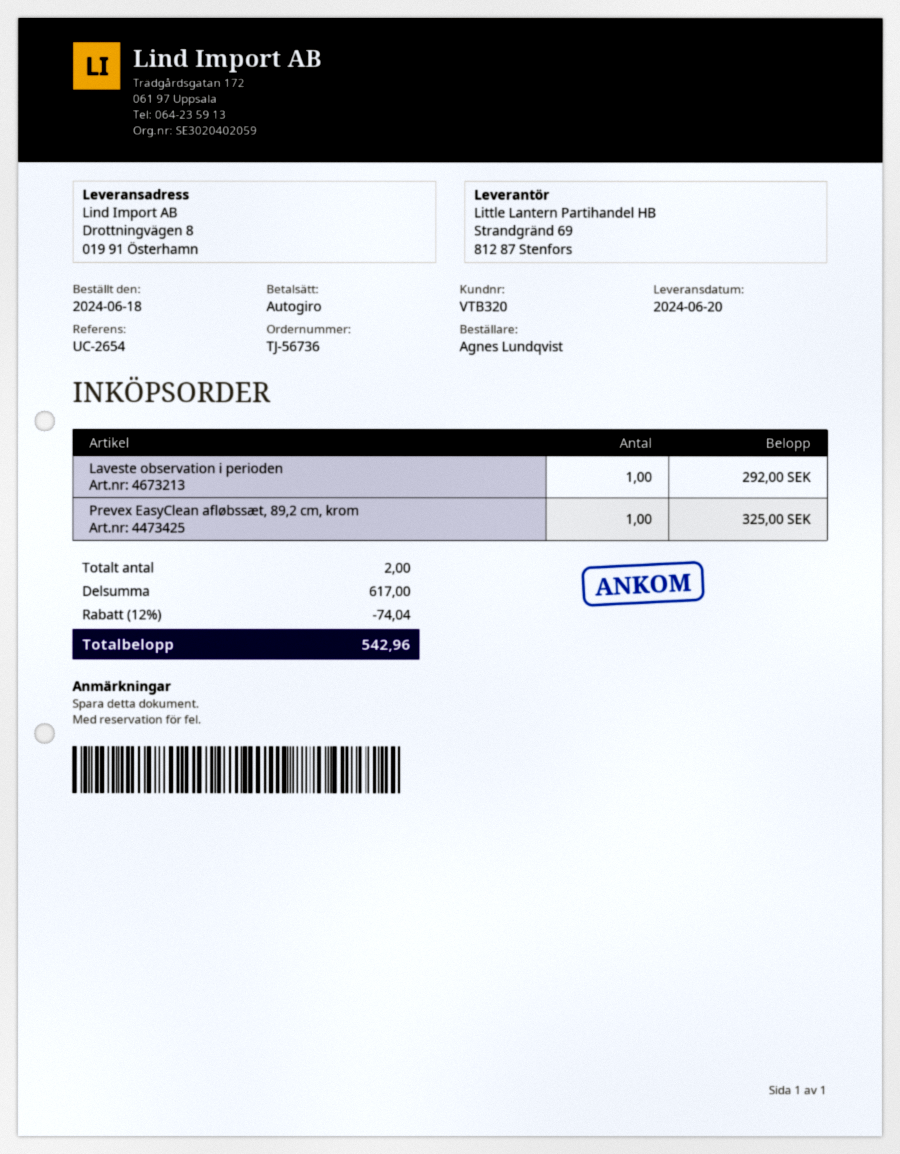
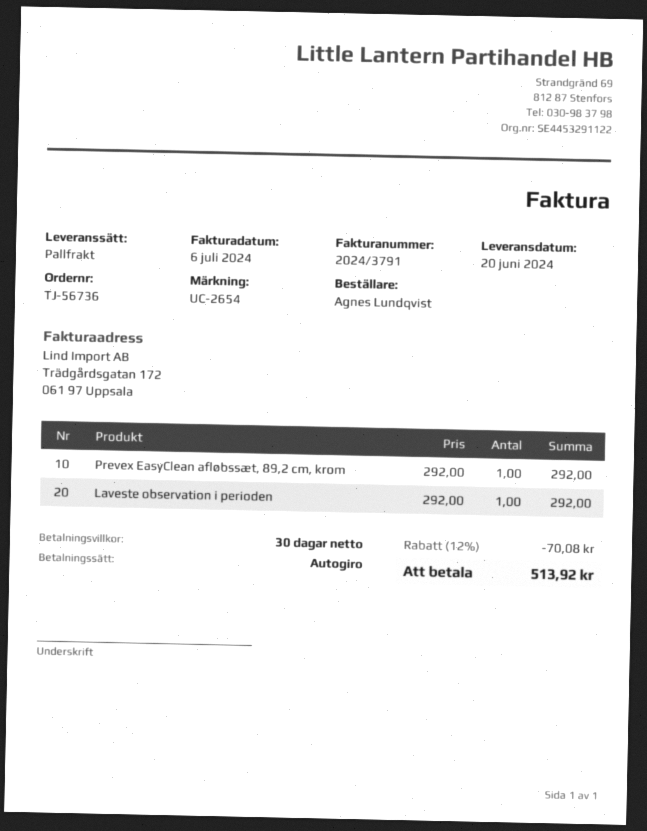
Prevex EasyClean afløbssæt, 89,2 cm, krom: 1 for 325.00 -> 1 for 292.00
discount: 12% = 74.04 -> 12% = 70.08
total: 542.96 -> 513.92

